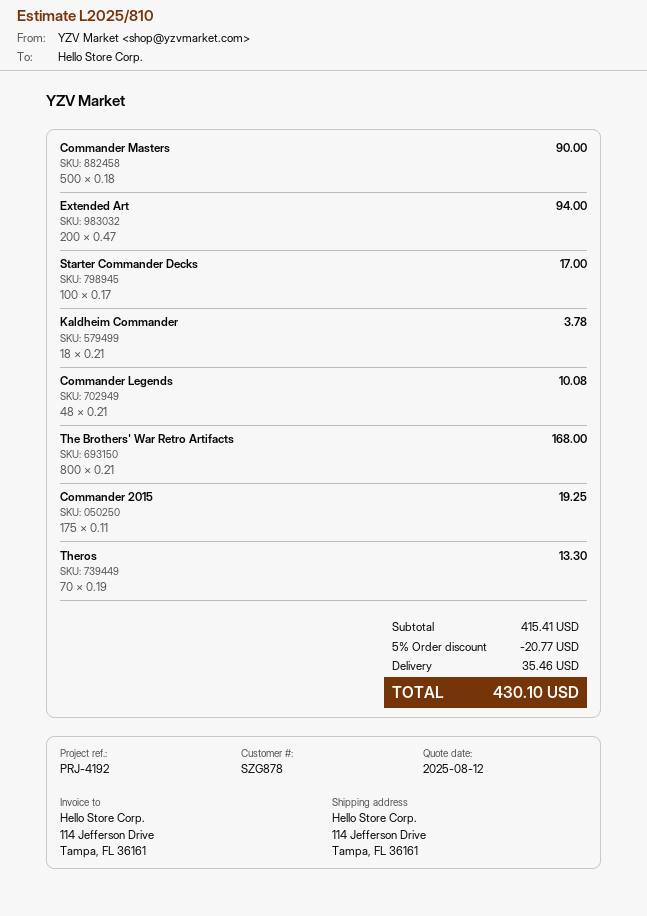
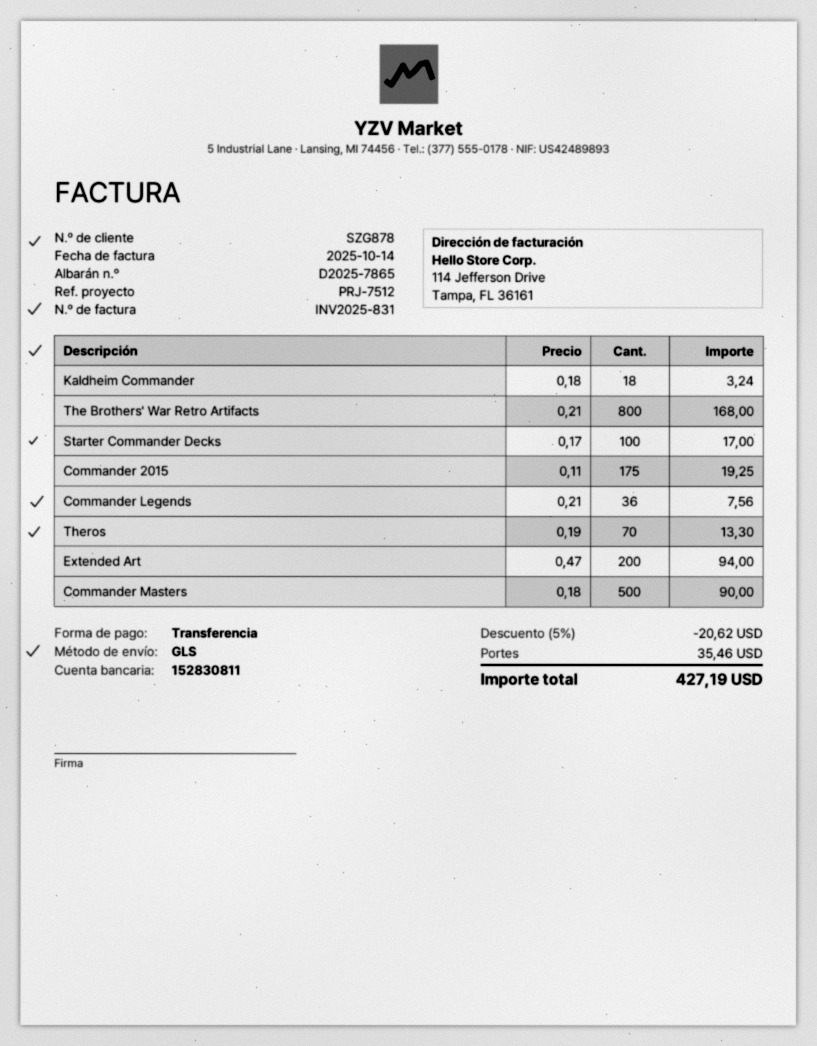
reference: PRJ-4192 -> PRJ-7512
Kaldheim Commander: 18 x 0.21 = 3.78 -> 18 x 0.18 = 3.24
Commander Legends: 48 x 0.21 = 10.08 -> 36 x 0.21 = 7.56
discount: 5% = 20.77 -> 5% = 20.62
total: 430.10 -> 427.19

